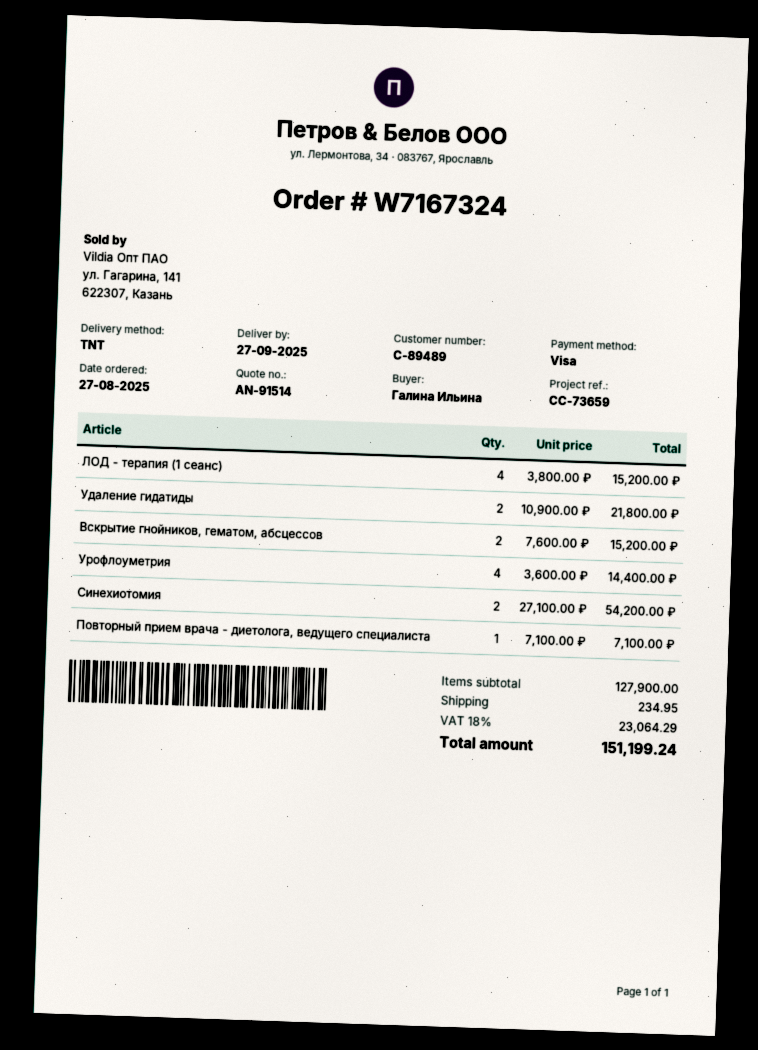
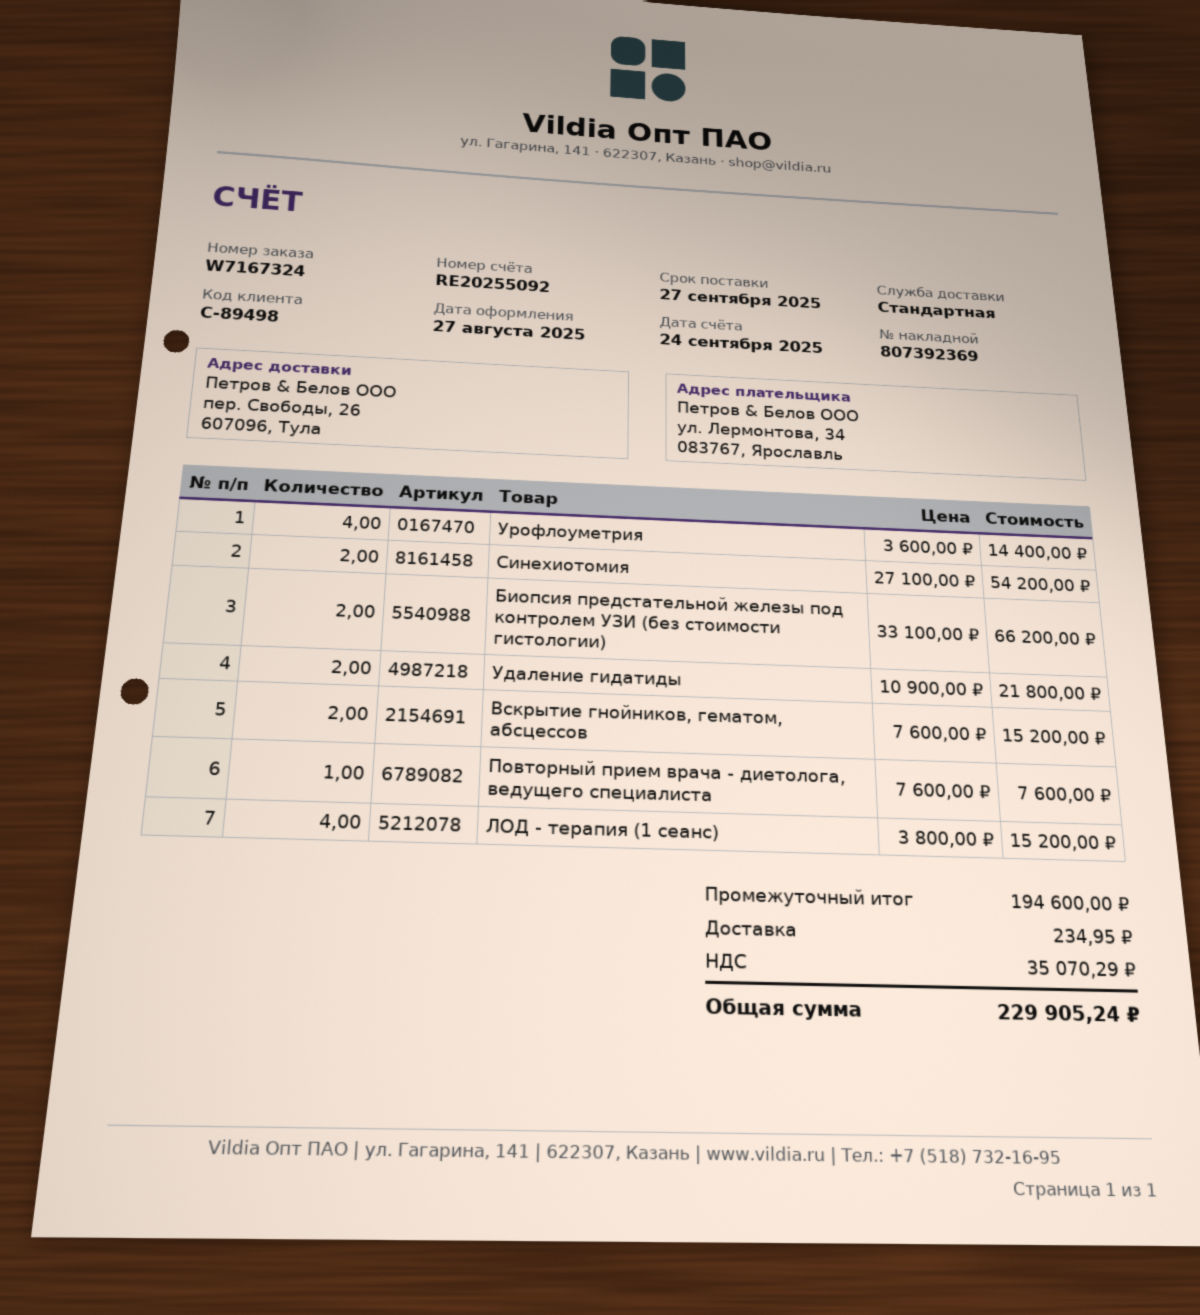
customer number: C-89489 -> C-89498
shipping method: TNT -> standard
Повторный прием врача - диетолога, ведущего специалиста: 1 x 7100.00 = 7100.00 -> 1 x 7600.00 = 7600.00
Биопсия предстательной железы под контролем УЗИ (без стоимости гистологии): none -> 2 x 33100.00 = 66200.00
subtotal: 127900.00 -> 194600.00
tax: 23064.29 -> 35070.29
total: 151199.24 -> 229905.24

